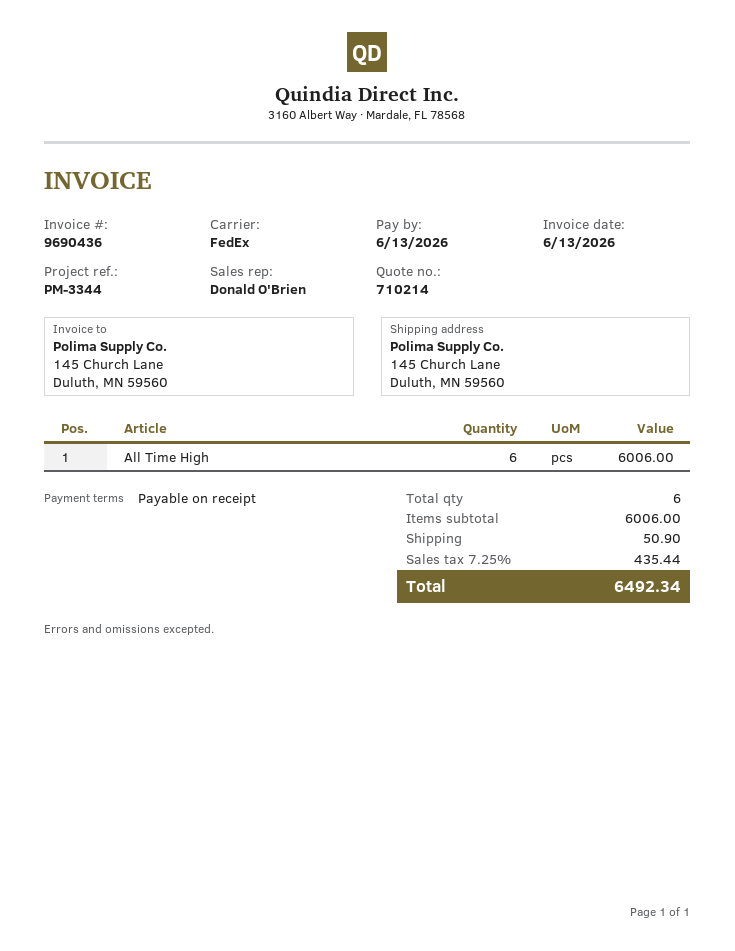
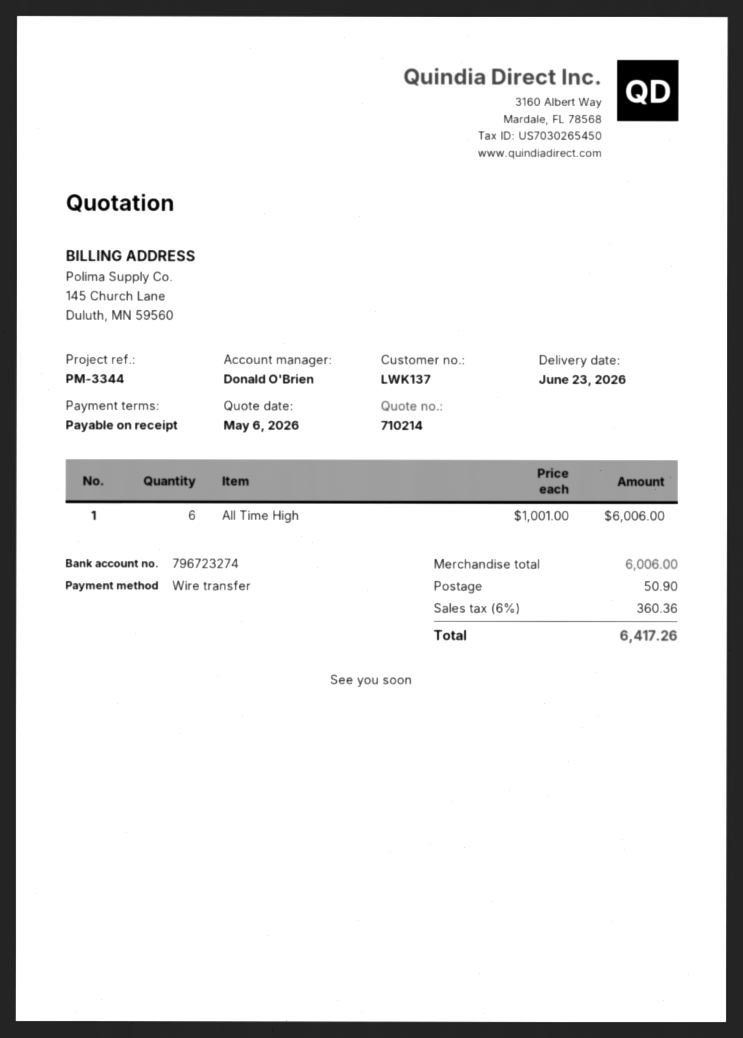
tax: 7.25% = 435.44 -> 6% = 360.36
total: 6492.34 -> 6417.26

